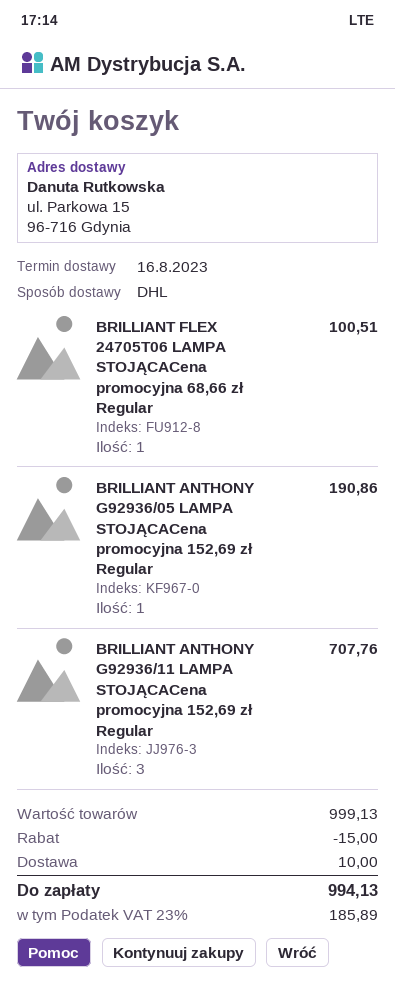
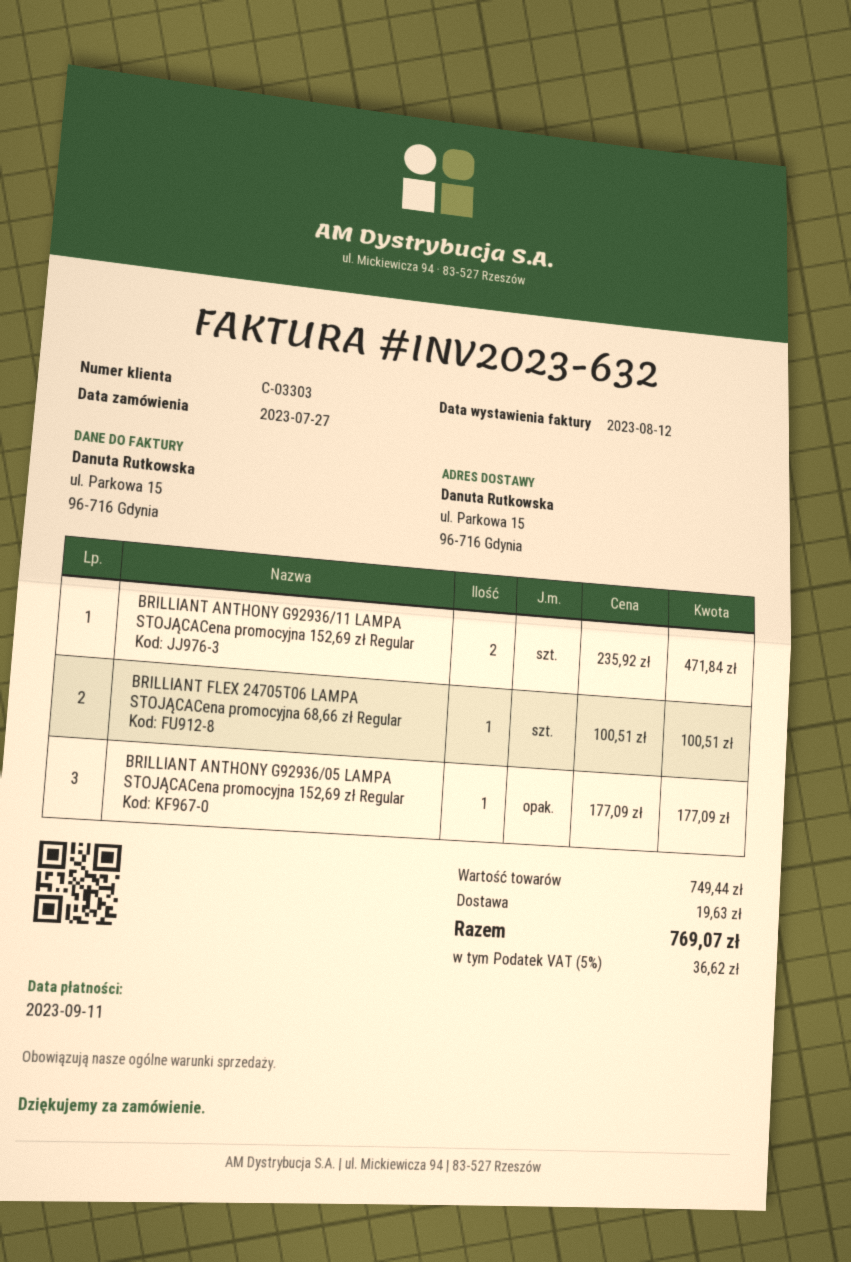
BRILLIANT ANTHONY G92936/05 LAMPA STOJĄCACena promocyjna 152,69 zł Regular: 1 for 190.86 -> 1 for 177.09
BRILLIANT ANTHONY G92936/11 LAMPA STOJĄCACena promocyjna 152,69 zł Regular: 3 for 707.76 -> 2 for 471.84
subtotal: 999.13 -> 749.44
discount: 15.00 -> none
shipping: 10.00 -> 19.63
tax: 23% = 185.89 -> 5% = 36.62
total: 994.13 -> 769.07

